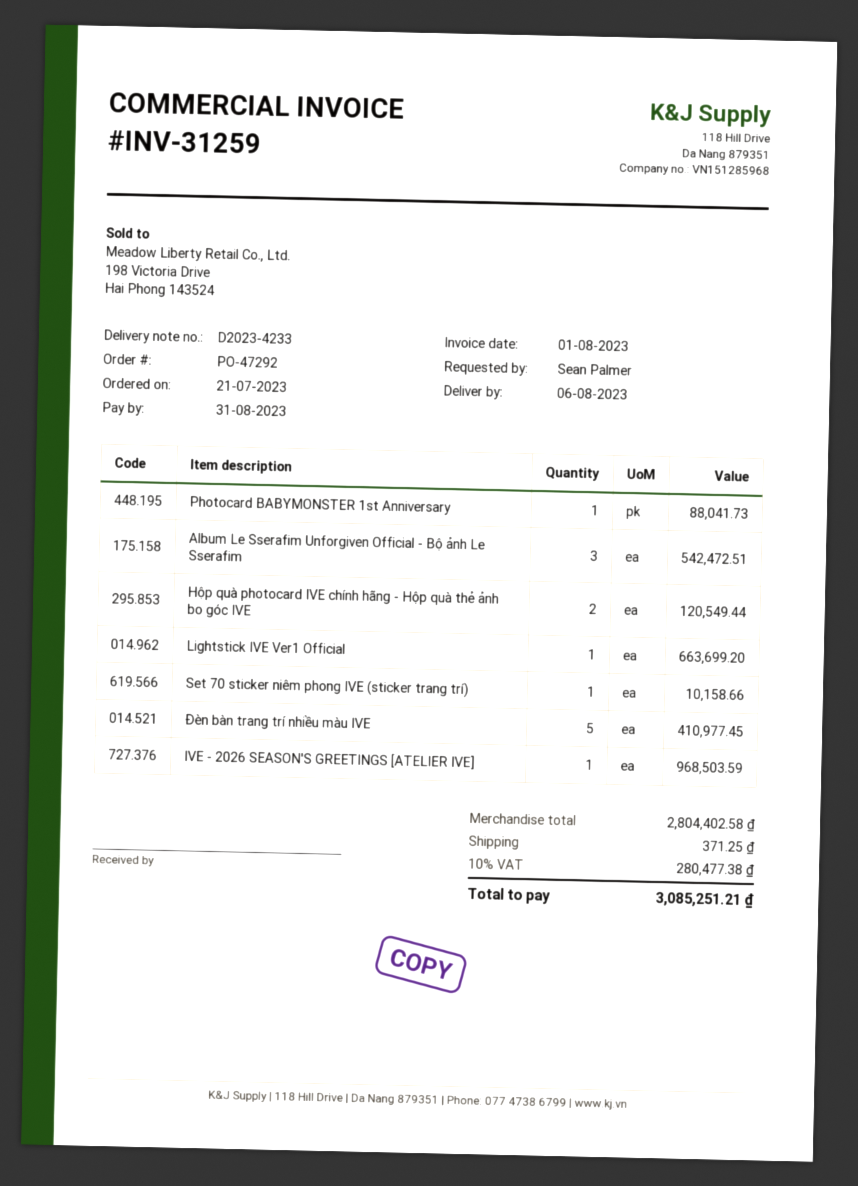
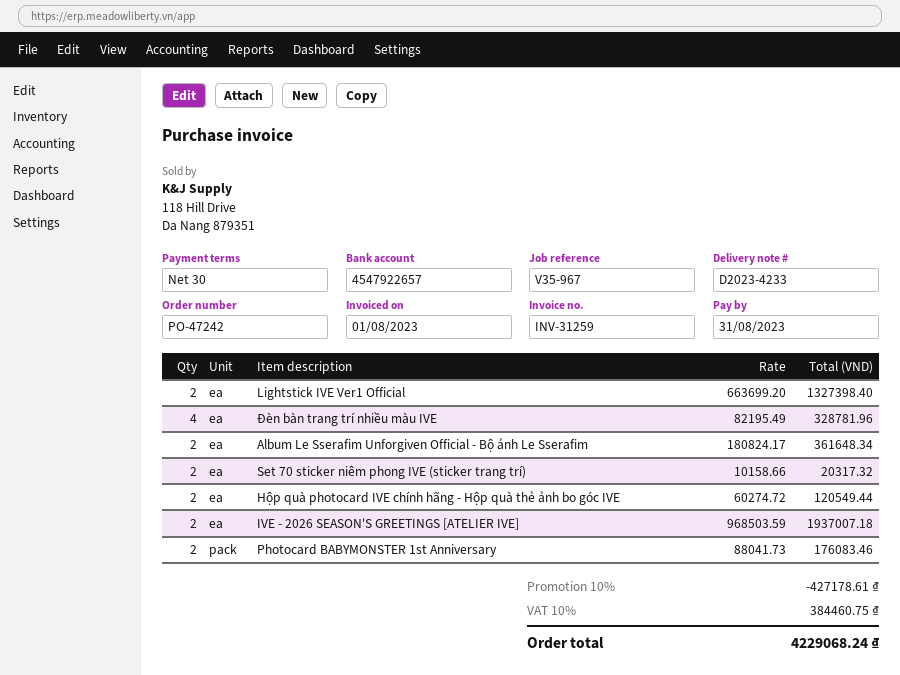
order number: PO-47292 -> PO-47242
Photocard BABYMONSTER 1st Anniversary: 1 for 88041.73 -> 2 for 176083.46
Album Le Sserafim Unforgiven Official - Bộ ảnh Le Sserafim: 3 for 542472.51 -> 2 for 361648.34
Lightstick IVE Ver1 Official: 1 for 663699.20 -> 2 for 1327398.40
Set 70 sticker niêm phong IVE (sticker trang trí): 1 for 10158.66 -> 2 for 20317.32
Đèn bàn trang trí nhiều màu IVE: 5 for 410977.45 -> 4 for 328781.96
IVE - 2026 SEASON'S GREETINGS [ATELIER IVE]: 1 for 968503.59 -> 2 for 1937007.18
discount: none -> 10% = 427178.61
shipping: 371.25 -> none
tax: 10% = 280477.38 -> 10% = 384460.75
total: 3085251.21 -> 4229068.24

